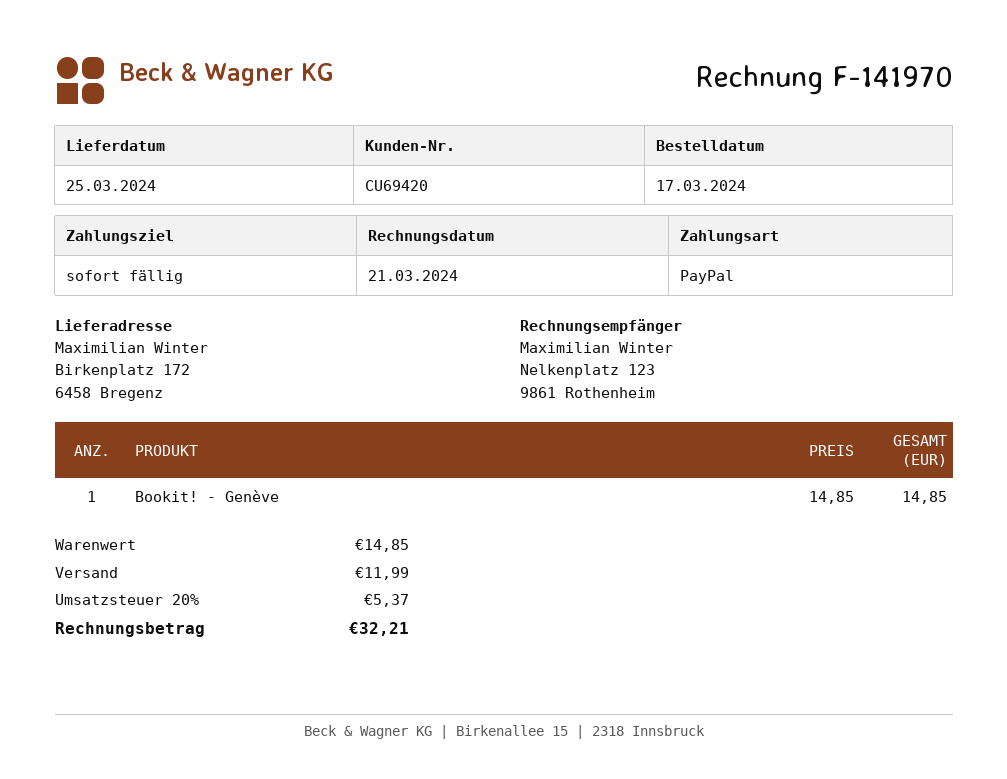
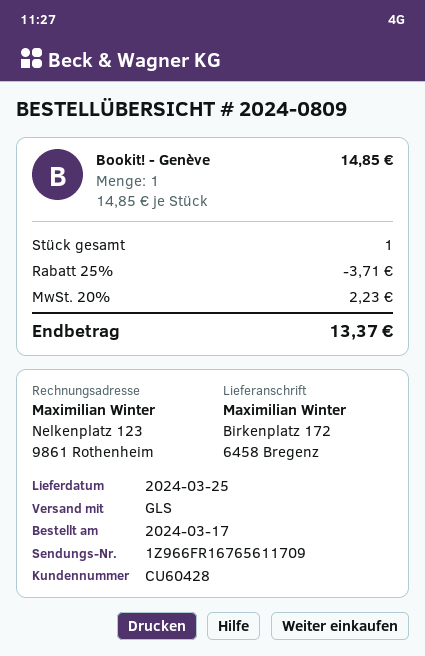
customer number: CU69420 -> CU60428
discount: none -> 25% = 3.71
shipping: 11.99 -> none
tax: 20% = 5.37 -> 20% = 2.23
total: 32.21 -> 13.37

